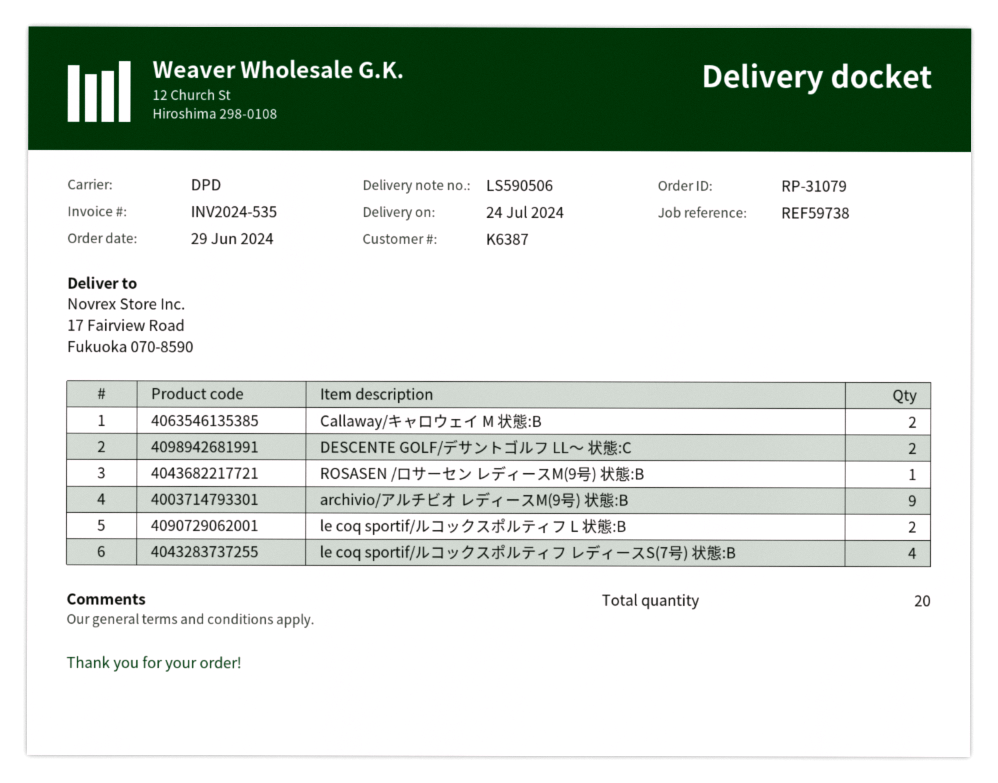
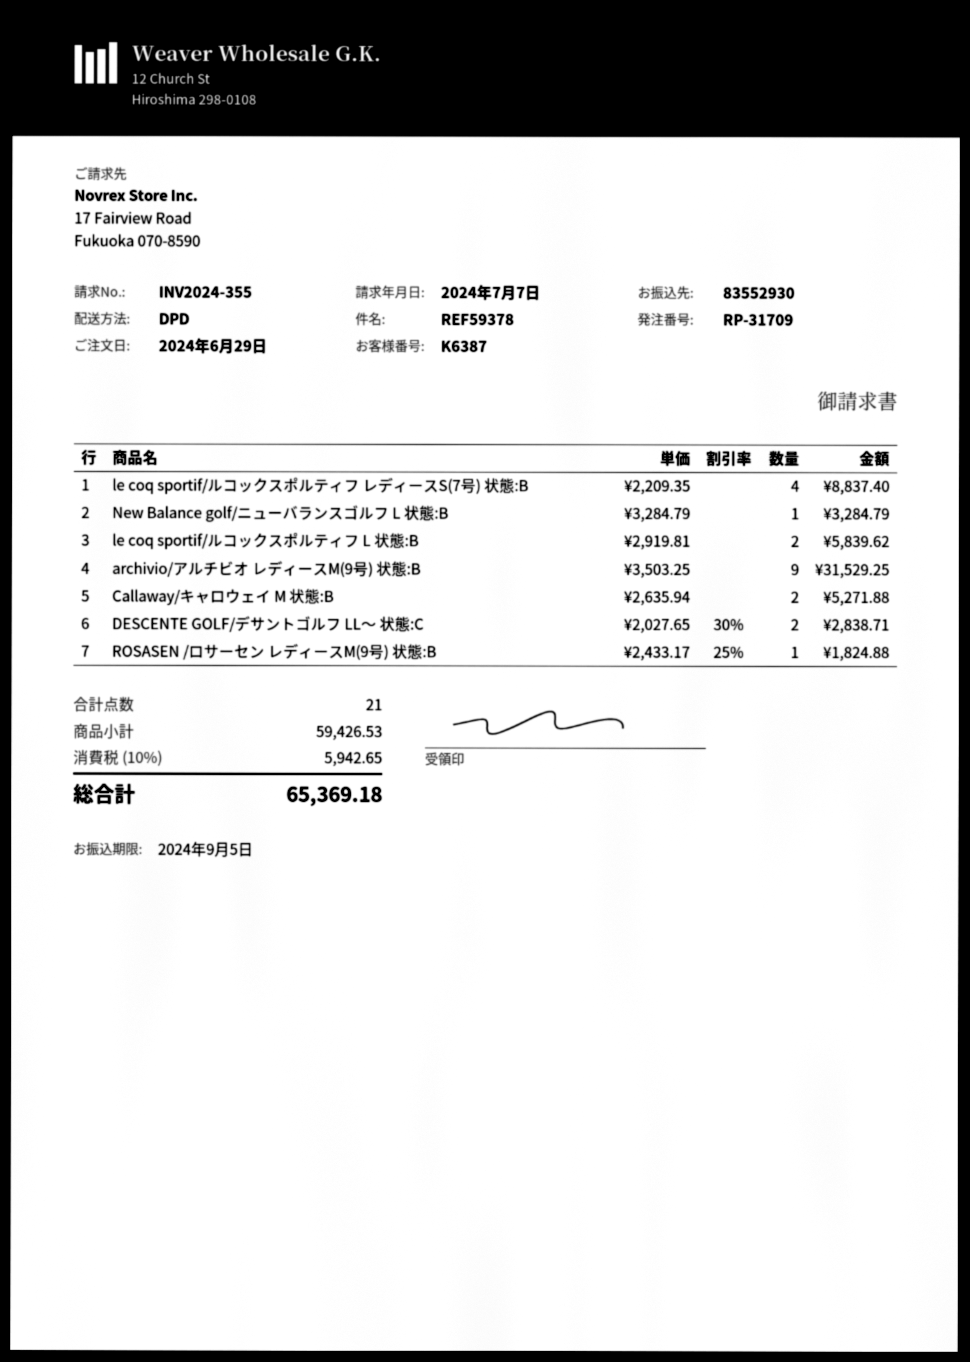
order number: RP-31079 -> RP-31709
invoice number: INV2024-535 -> INV2024-355
reference: REF59738 -> REF59378
New Balance golf/ニューバランスゴルフ L 状態:B: none -> 1
total quantity: 20 -> 21

